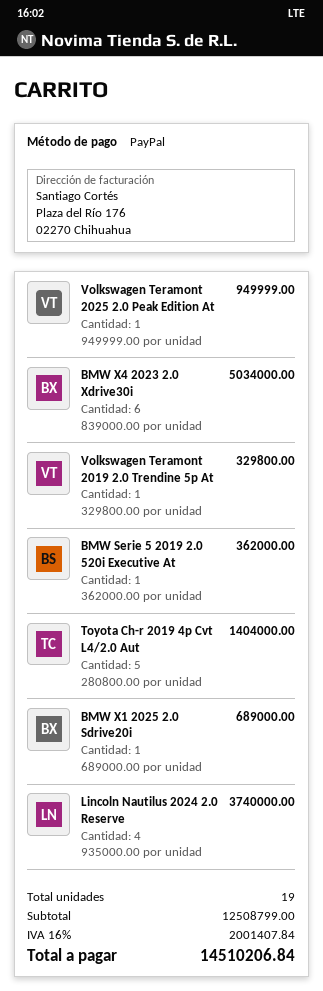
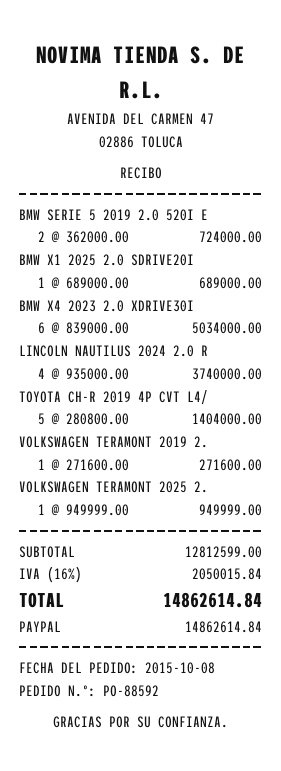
Volkswagen Teramont 2019 2.0 Trendine 5p At: 1 x 329800.00 = 329800.00 -> 1 x 271600.00 = 271600.00
BMW Serie 5 2019 2.0 520i Executive At: 1 x 362000.00 = 362000.00 -> 2 x 362000.00 = 724000.00
subtotal: 12508799.00 -> 12812599.00
tax: 16% = 2001407.84 -> 16% = 2050015.84
total: 14510206.84 -> 14862614.84

